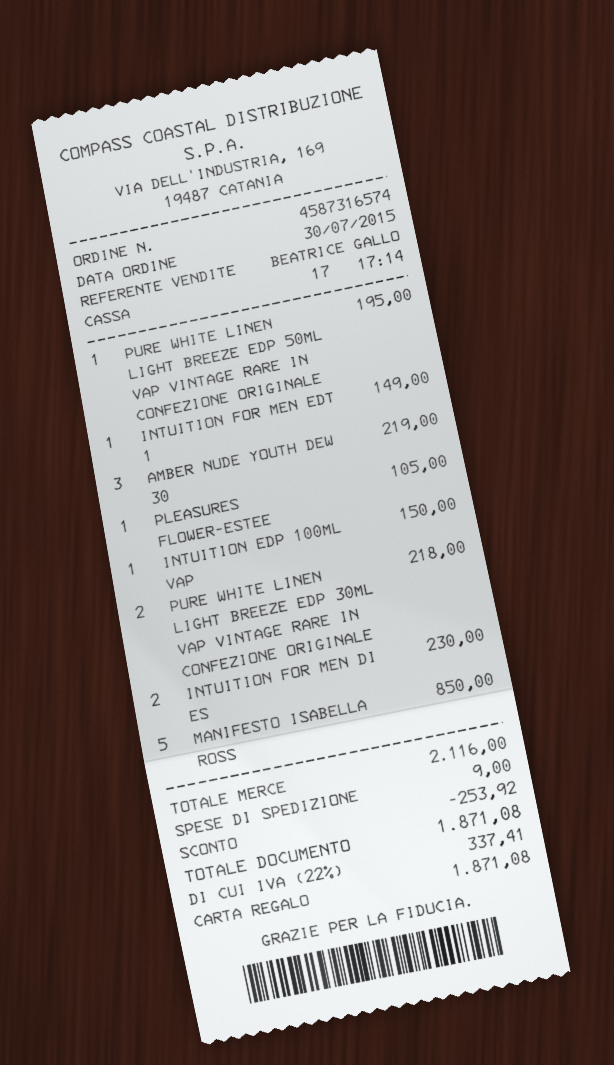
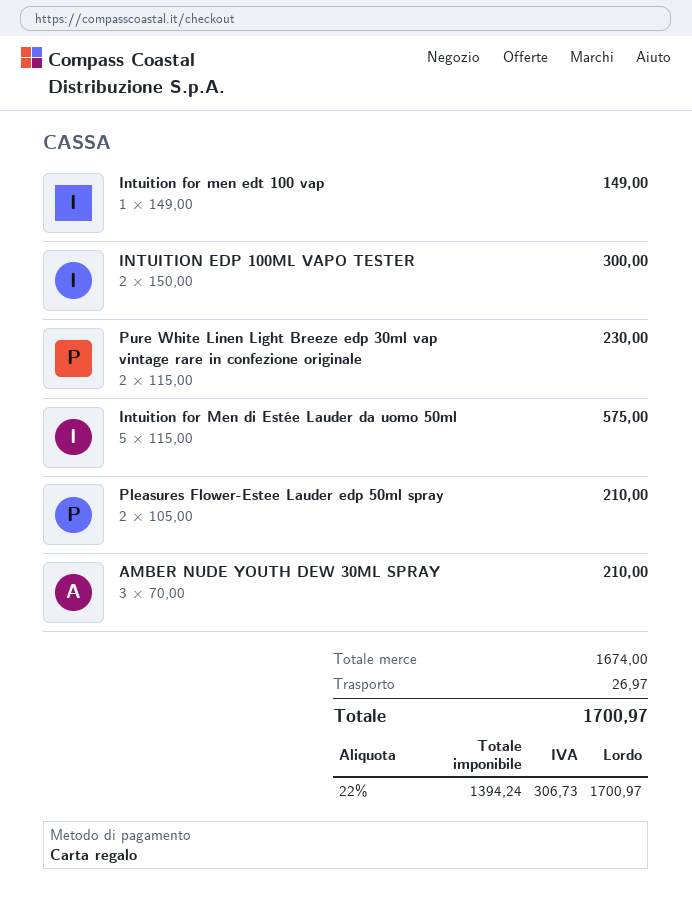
PURE WHITE LINEN LIGHT BREEZE EDP 50ML VAP VINTAGE RARE IN CONFEZIONE ORIGINALE: 1 for 195.00 -> none
AMBER NUDE YOUTH DEW 30: 3 for 219.00 -> 3 for 210.00
PLEASURES FLOWER-ESTEE: 1 for 105.00 -> 2 for 210.00
INTUITION EDP 100ML VAP: 1 for 150.00 -> 2 for 300.00
PURE WHITE LINEN LIGHT BREEZE EDP 30ML VAP VINTAGE RARE IN CONFEZIONE ORIGINALE: 2 for 218.00 -> 2 for 230.00
INTUITION FOR MEN DI ES: 2 for 230.00 -> 5 for 575.00
MANIFESTO ISABELLA ROSS: 5 for 850.00 -> none
subtotal: 2116.00 -> 1674.00
discount: 253.92 -> none
shipping: 9.00 -> 26.97
tax: 22% = 337.41 -> 22% = 306.73
total: 1871.08 -> 1700.97

